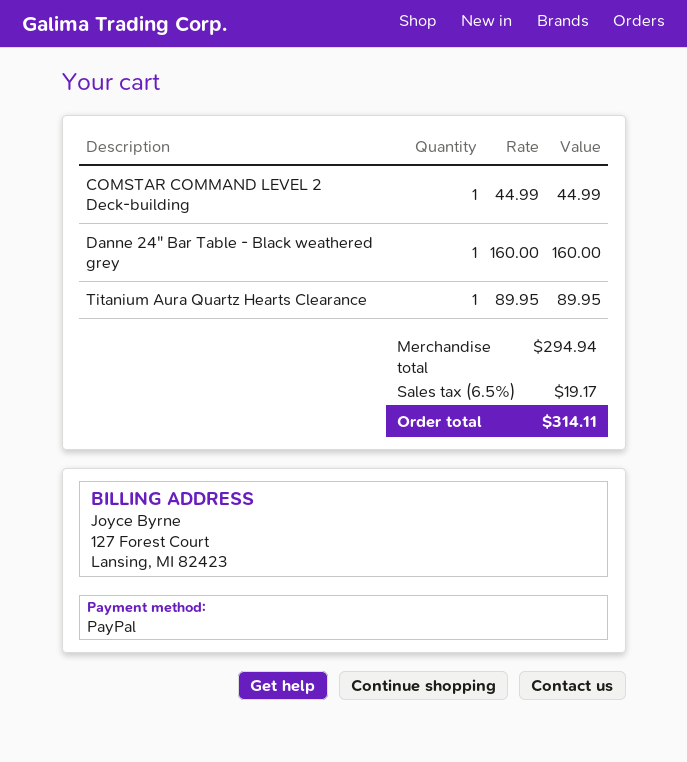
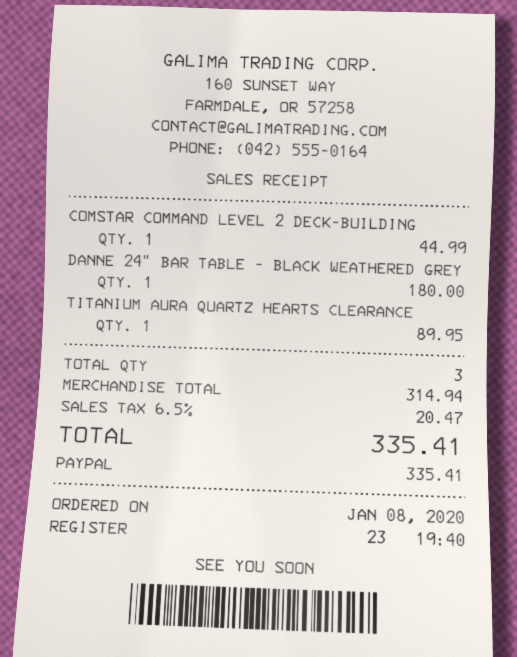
Danne 24" Bar Table - Black weathered grey: 1 for 160.00 -> 1 for 180.00
subtotal: 294.94 -> 314.94
tax: 6.5% = 19.17 -> 6.5% = 20.47
total: 314.11 -> 335.41

